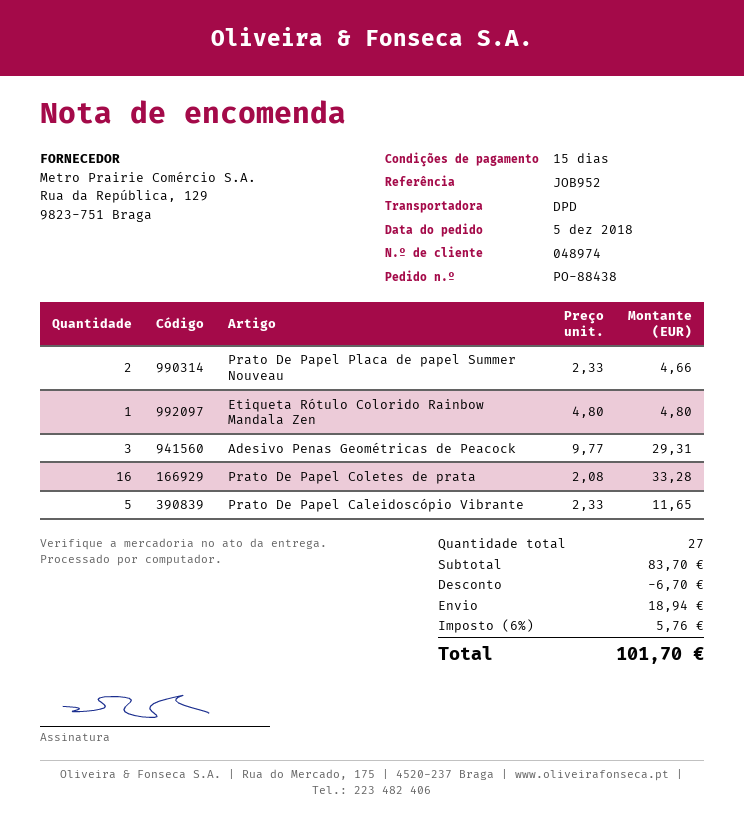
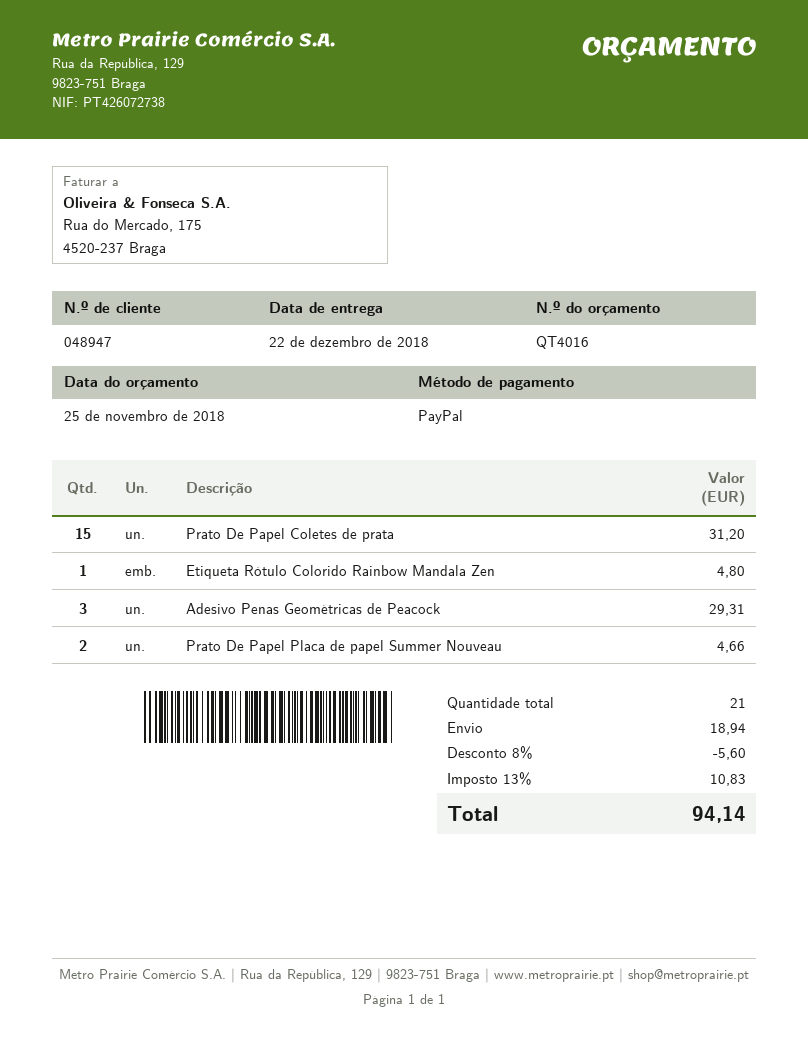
customer number: 048974 -> 048947
Prato De Papel Coletes de prata: 16 for 33.28 -> 15 for 31.20
Prato De Papel Caleidoscópio Vibrante: 5 for 11.65 -> none
total quantity: 27 -> 21
discount: 6.70 -> 5.60
tax: 6% = 5.76 -> 13% = 10.83
total: 101.70 -> 94.14

